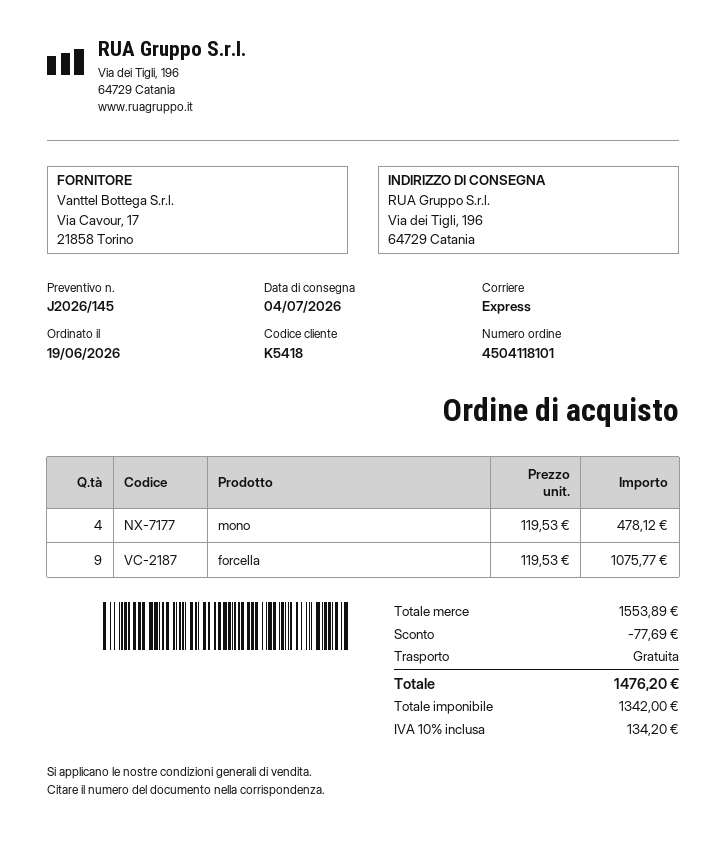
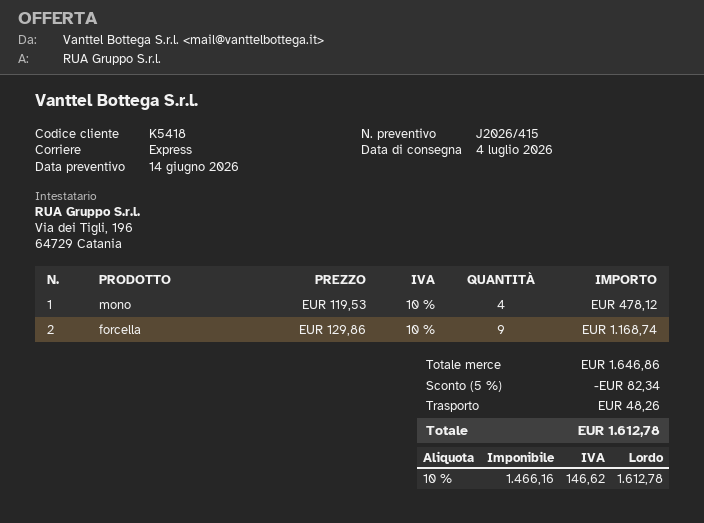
quote number: J2026/145 -> J2026/415
forcella: 9 x 119.53 = 1075.77 -> 9 x 129.86 = 1168.74
subtotal: 1553.89 -> 1646.86
discount: 77.69 -> 82.34
shipping: 0.00 -> 48.26
net: 1342.00 -> 1466.16
tax: 10% = 134.20 -> 10% = 146.62
total: 1476.20 -> 1612.78

